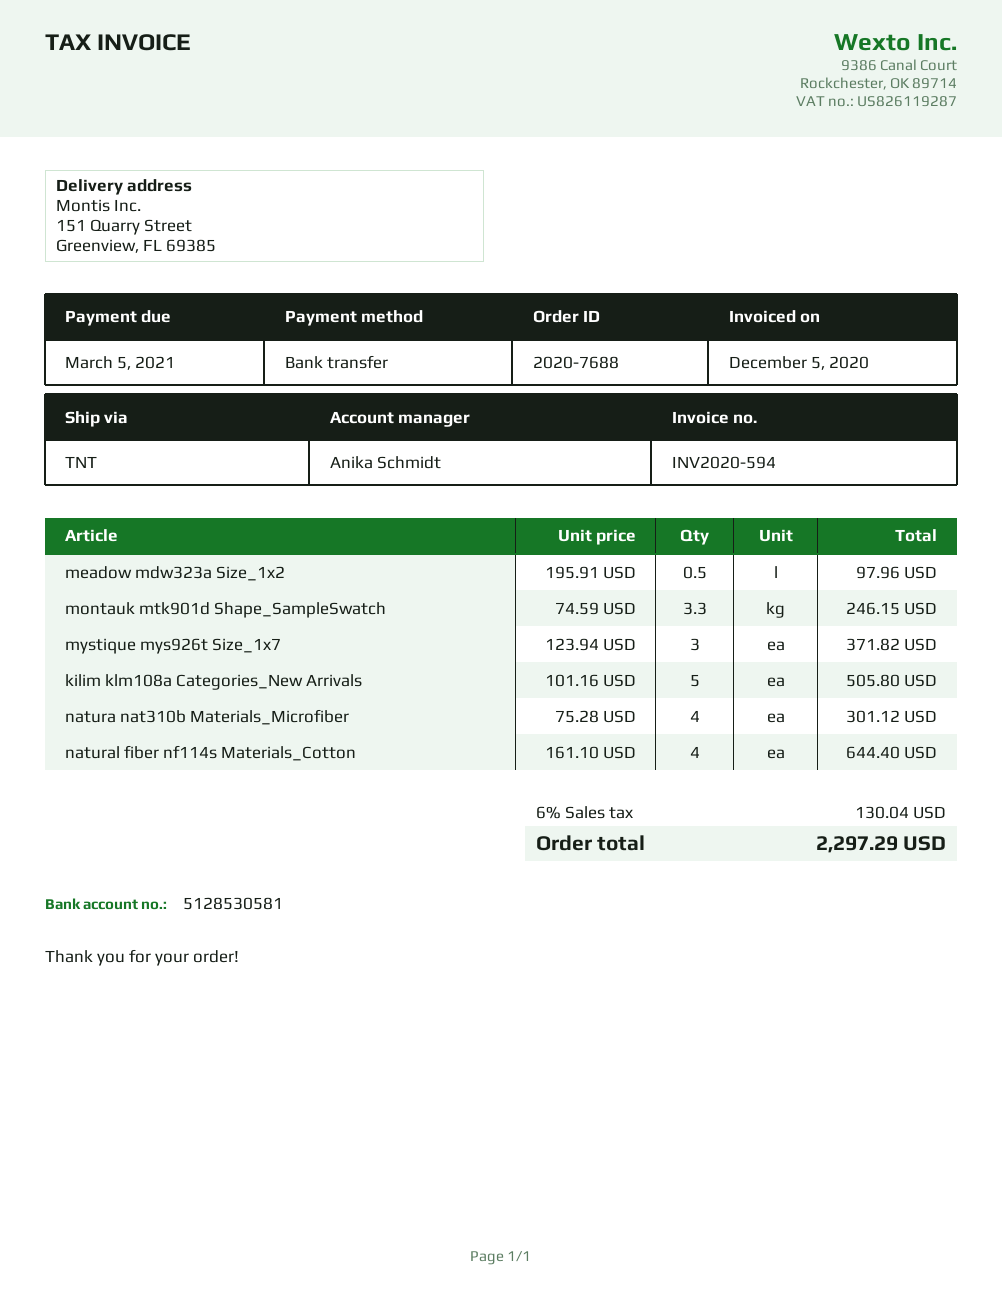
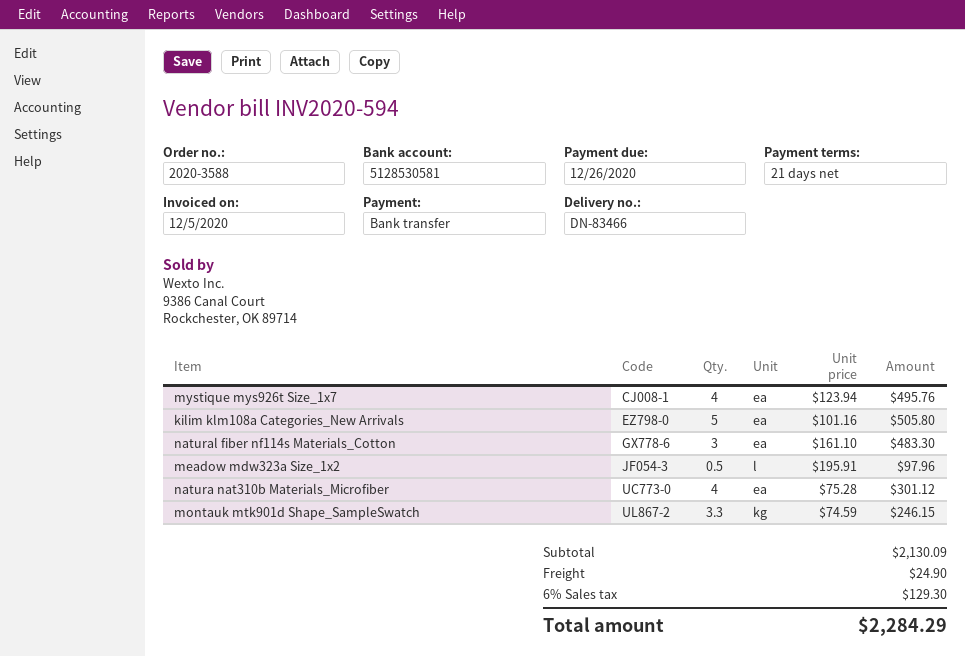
order number: 2020-7688 -> 2020-3588
due date: 2021-03-05 -> 2020-12-26
mystique mys926t Size_1x7: 3 x 123.94 = 371.82 -> 4 x 123.94 = 495.76
natural fiber nf114s Materials_Cotton: 4 x 161.10 = 644.40 -> 3 x 161.10 = 483.30
shipping: none -> 24.90
tax: 6% = 130.04 -> 6% = 129.30
total: 2297.29 -> 2284.29

